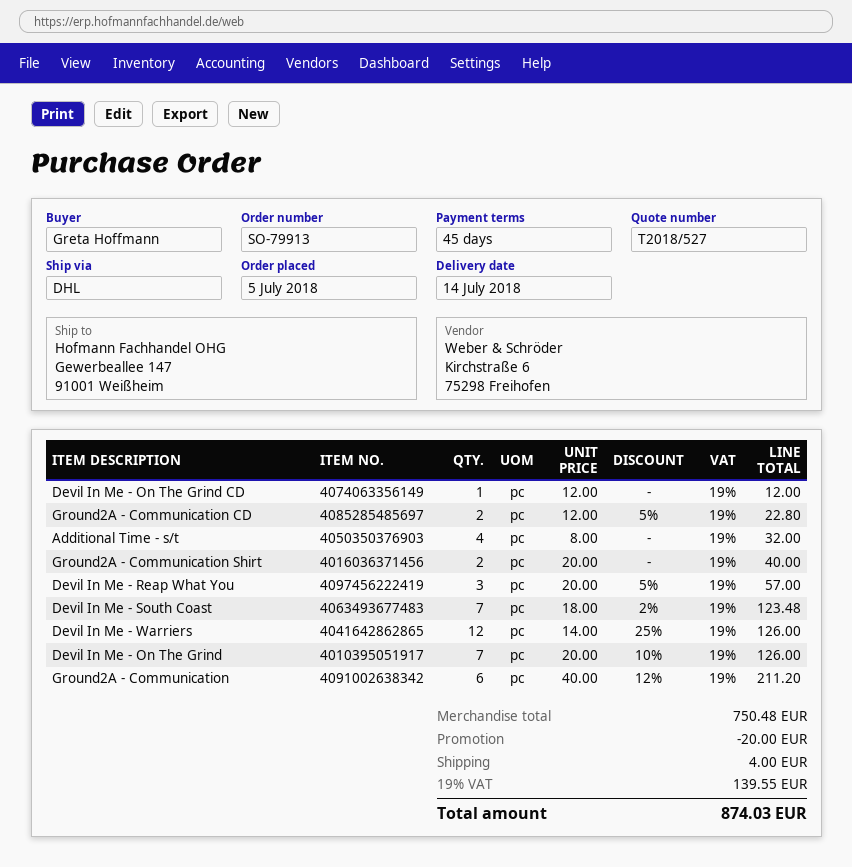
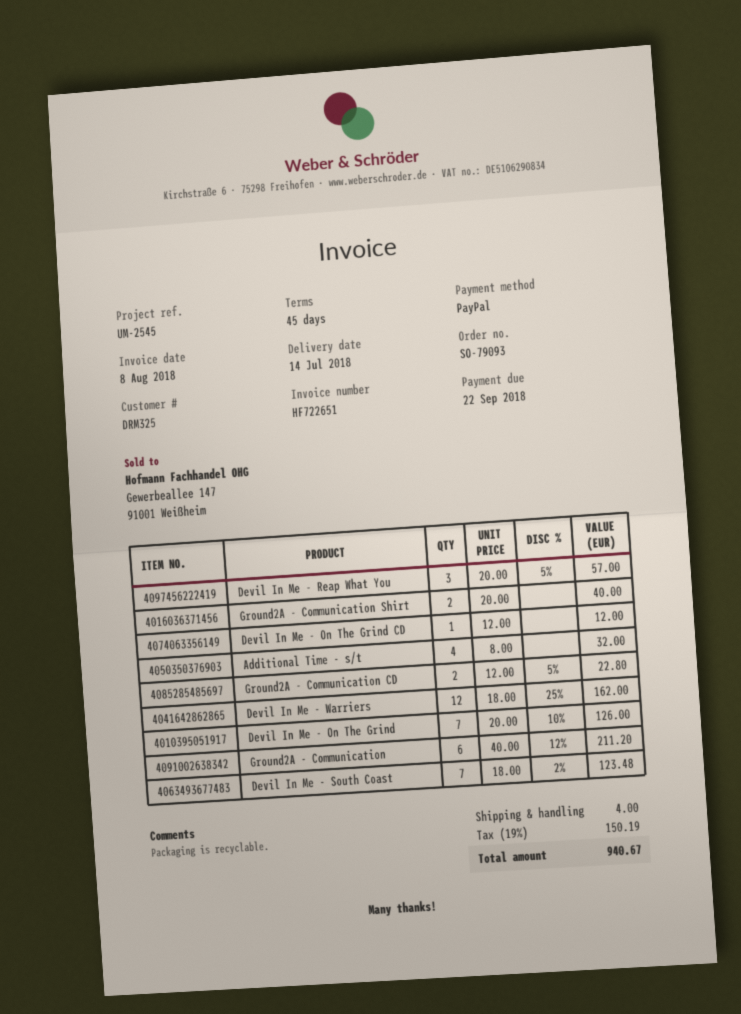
order number: SO-79913 -> SO-79093
Devil In Me - Warriers: 12 x 14.00 - 25% = 126.00 -> 12 x 18.00 - 25% = 162.00
discount: 20.00 -> none
tax: 19% = 139.55 -> 19% = 150.19
total: 874.03 -> 940.67

